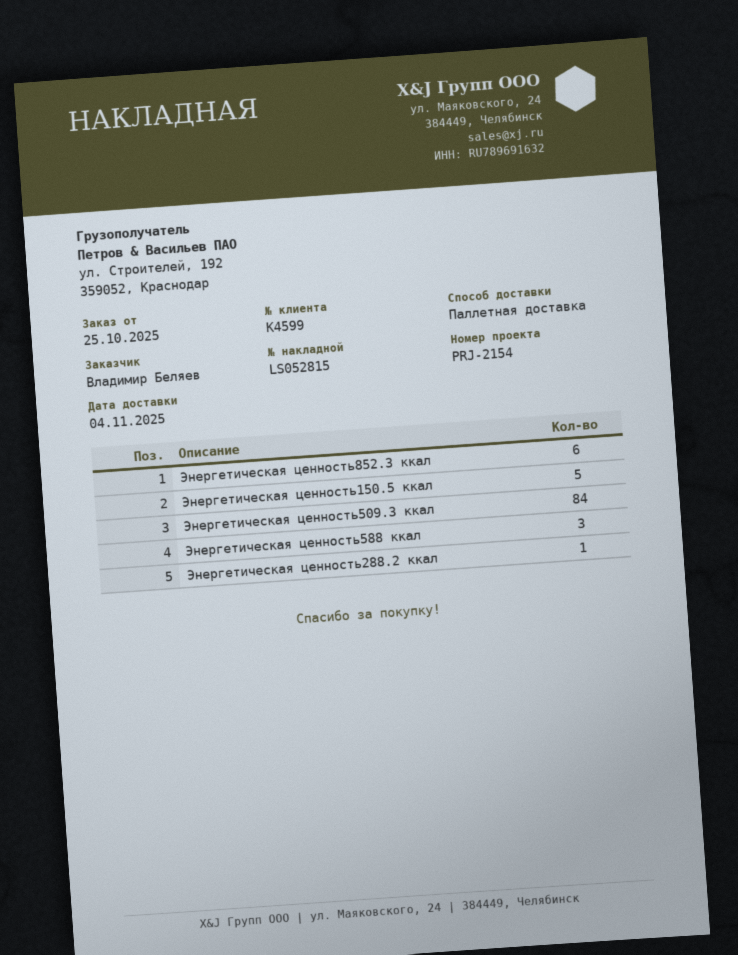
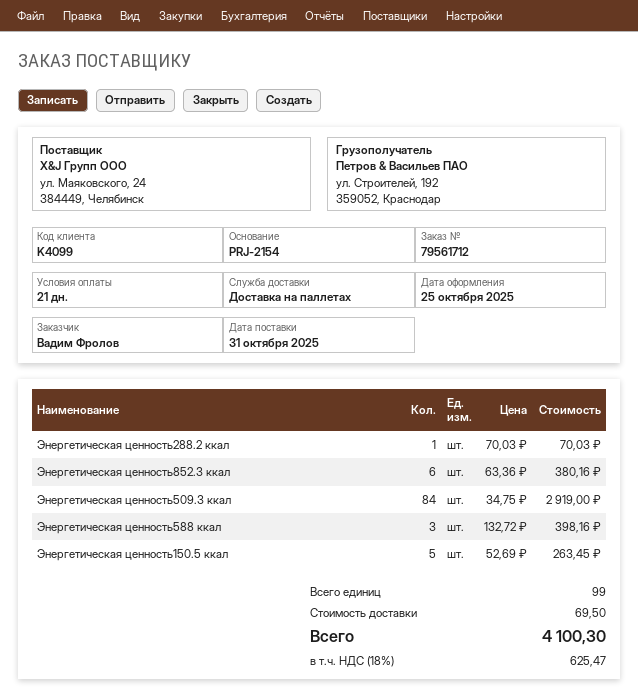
delivery date: 2025-11-04 -> 2025-10-31
customer number: K4599 -> K4099
ordered by: Владимир Беляев -> Вадим Фролов

